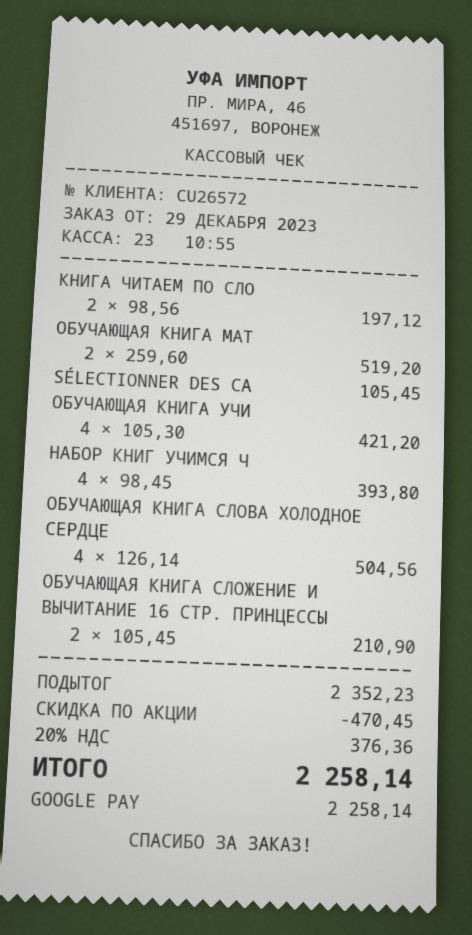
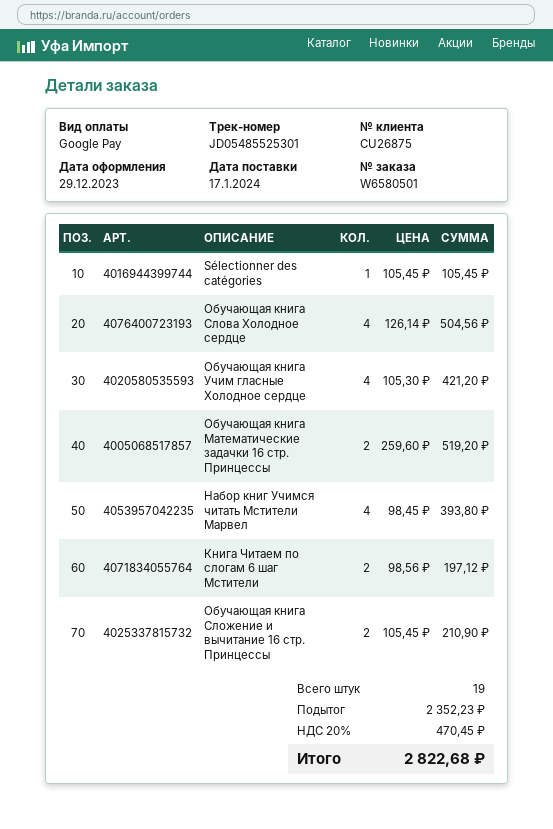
customer number: CU26572 -> CU26875
discount: 470.45 -> none
tax: 20% = 376.36 -> 20% = 470.45
total: 2258.14 -> 2822.68

